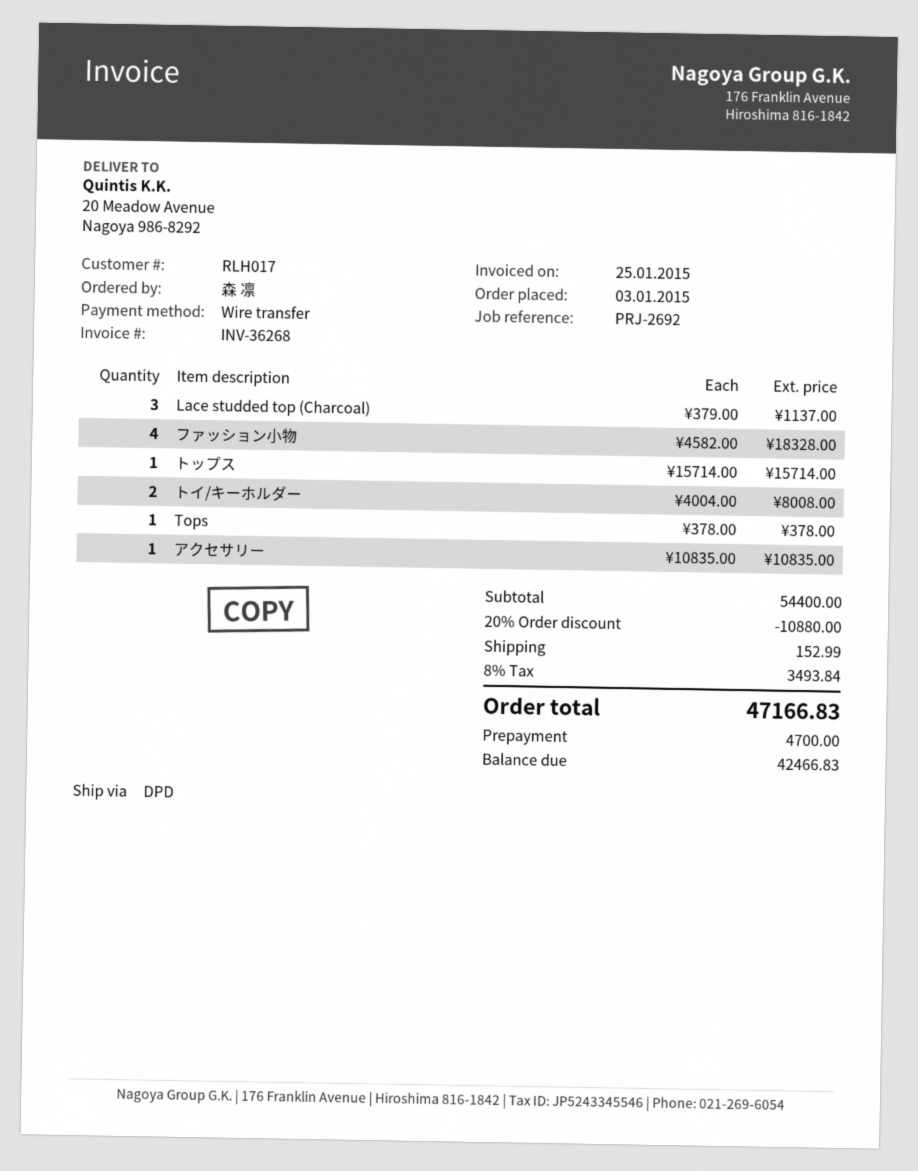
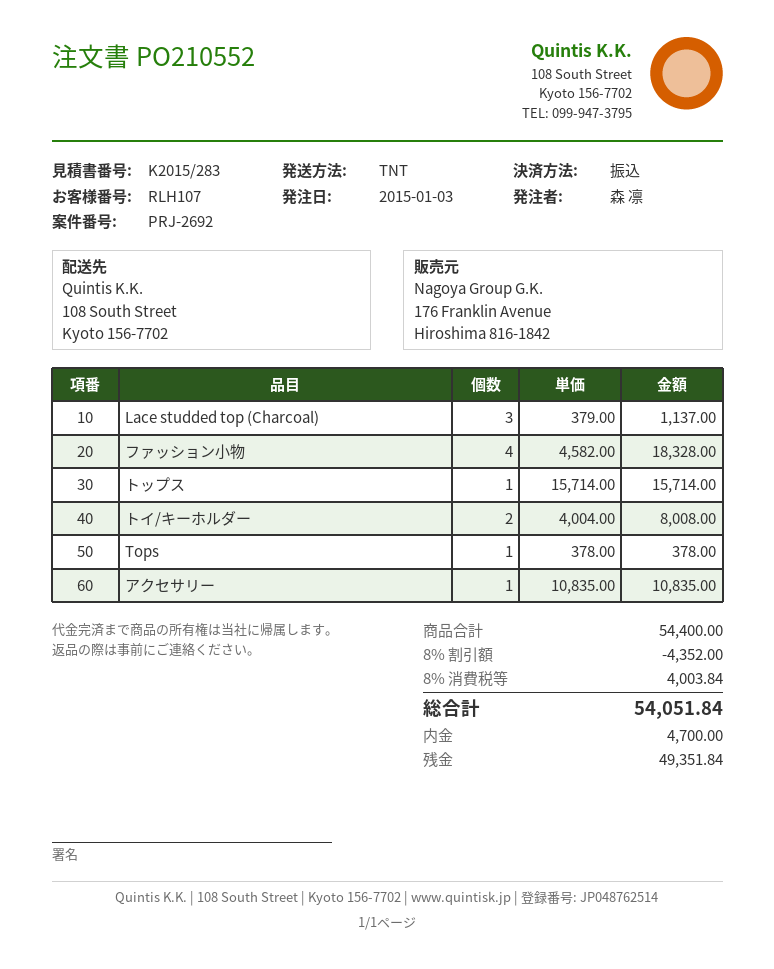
customer number: RLH017 -> RLH107
shipping method: DPD -> TNT
ship to: 20 Meadow Avenue, Nagoya 986-8292 -> 108 South Street, Kyoto 156-7702
discount: 20% = 10880.00 -> 8% = 4352.00
shipping: 152.99 -> none
tax: 8% = 3493.84 -> 8% = 4003.84
total: 47166.83 -> 54051.84
balance: 42466.83 -> 49351.84

